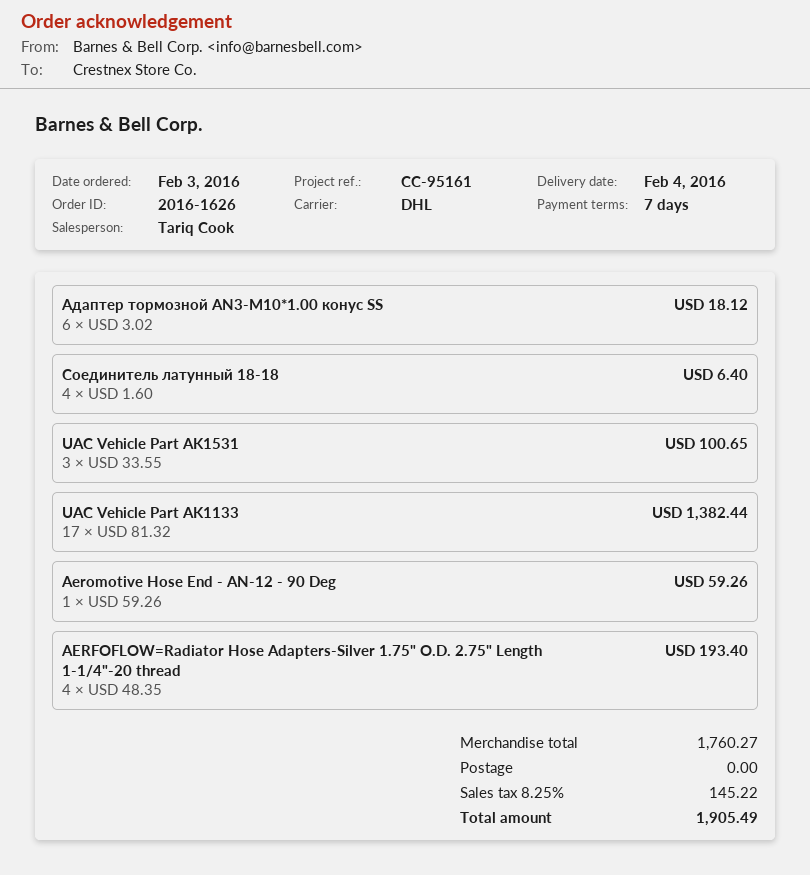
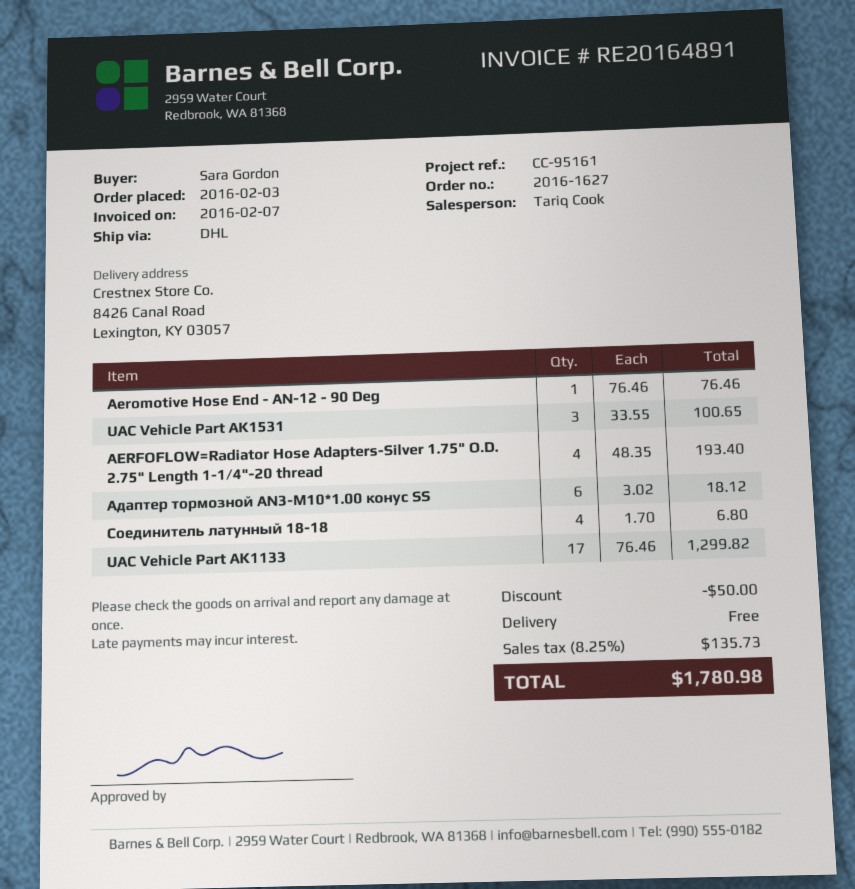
order number: 2016-1626 -> 2016-1627
Соединитель латунный 18-18: 4 x 1.60 = 6.40 -> 4 x 1.70 = 6.80
UAC Vehicle Part AK1133: 17 x 81.32 = 1382.44 -> 17 x 76.46 = 1299.82
Aeromotive Hose End - AN-12 - 90 Deg: 1 x 59.26 = 59.26 -> 1 x 76.46 = 76.46
discount: none -> 50.00
tax: 8.25% = 145.22 -> 8.25% = 135.73
total: 1905.49 -> 1780.98

